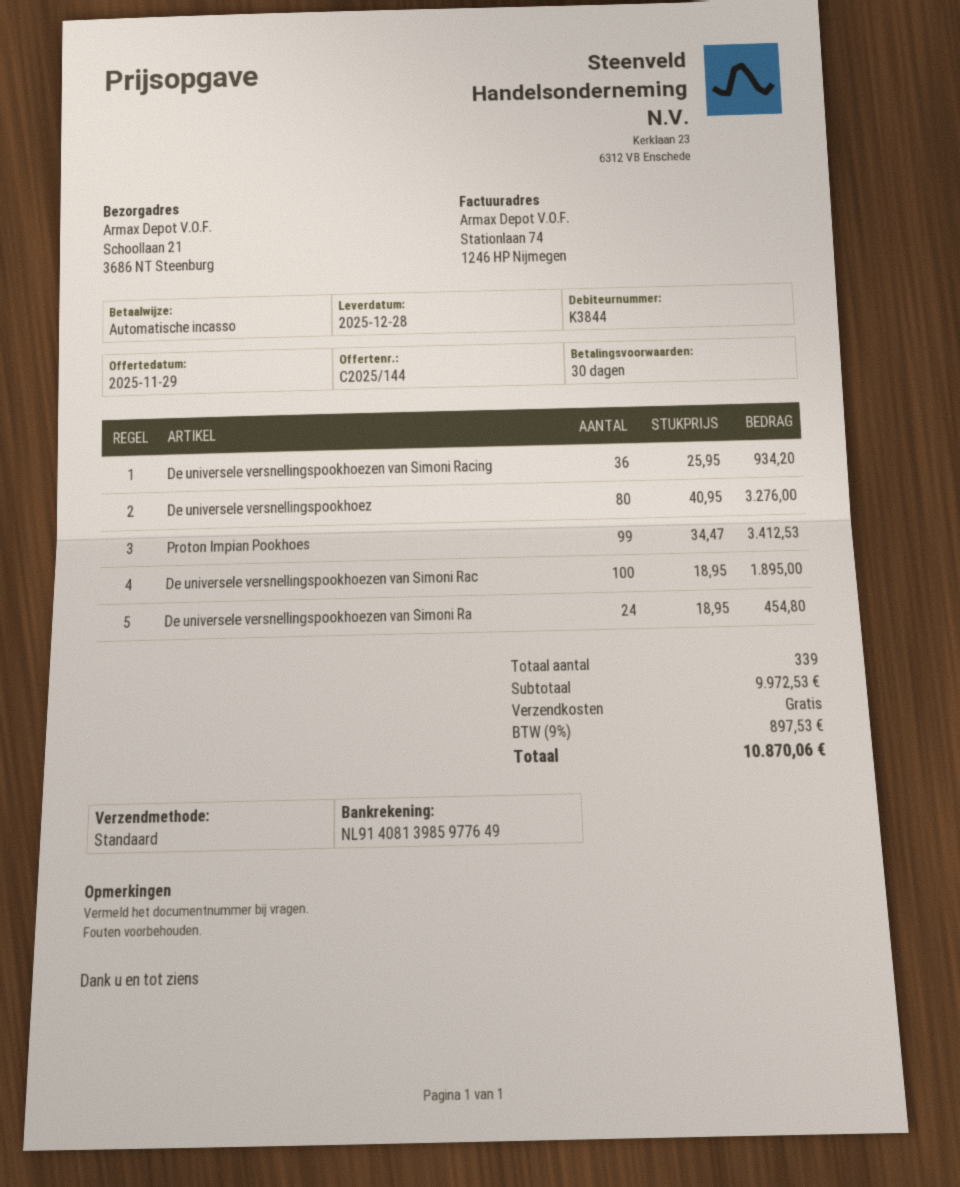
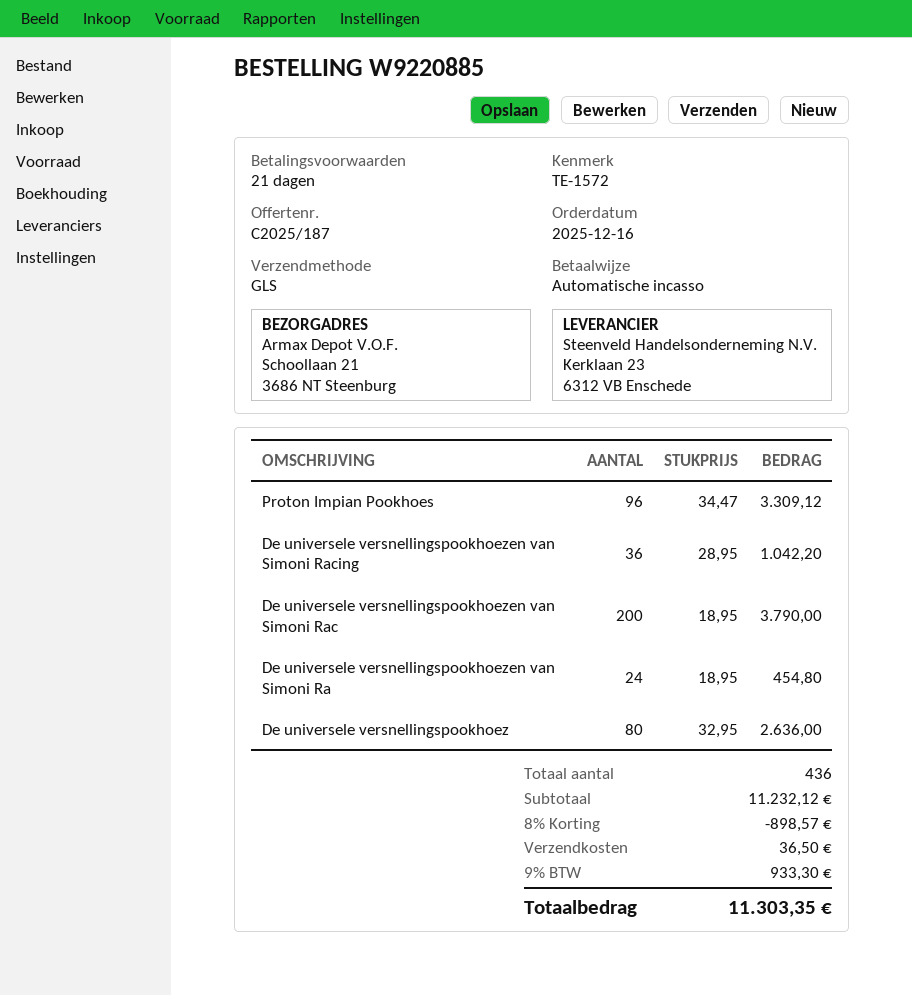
quote number: C2025/144 -> C2025/187
payment terms: 30 days -> 21 days
shipping method: standard -> GLS
De universele versnellingspookhoezen van Simoni Racing: 36 x 25.95 = 934.20 -> 36 x 28.95 = 1042.20
De universele versnellingspookhoez: 80 x 40.95 = 3276.00 -> 80 x 32.95 = 2636.00
Proton Impian Pookhoes: 99 x 34.47 = 3412.53 -> 96 x 34.47 = 3309.12
De universele versnellingspookhoezen van Simoni Rac: 100 x 18.95 = 1895.00 -> 200 x 18.95 = 3790.00
total quantity: 339 -> 436
subtotal: 9972.53 -> 11232.12
discount: none -> 8% = 898.57
shipping: 0.00 -> 36.50
tax: 9% = 897.53 -> 9% = 933.30
total: 10870.06 -> 11303.35

